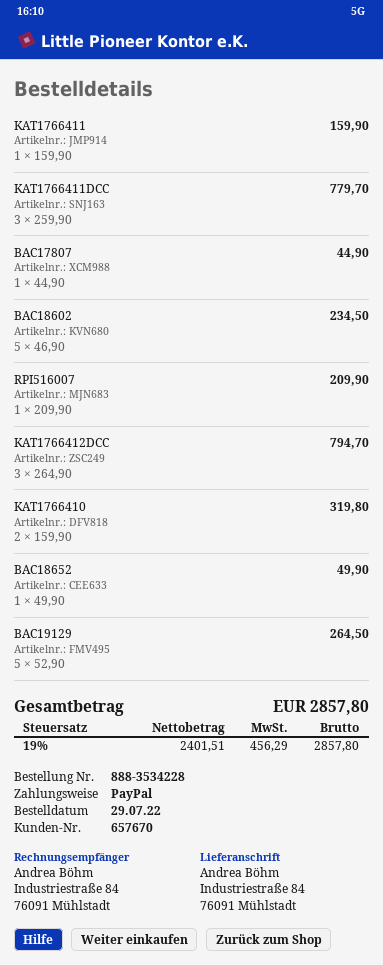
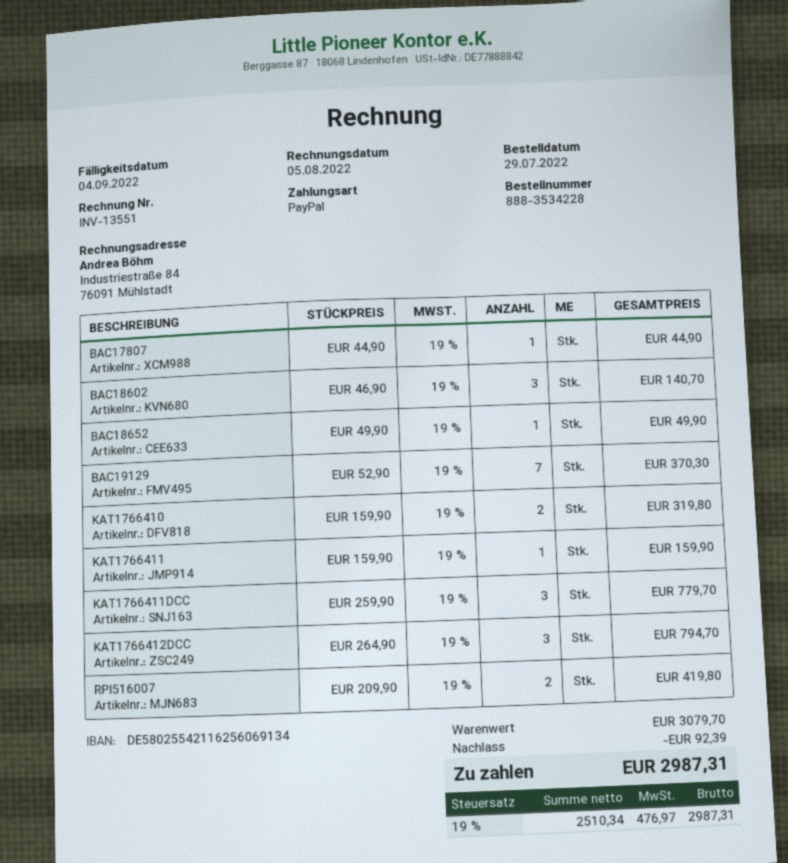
BAC18602: 5 x 46.90 = 234.50 -> 3 x 46.90 = 140.70
RPI516007: 1 x 209.90 = 209.90 -> 2 x 209.90 = 419.80
BAC19129: 5 x 52.90 = 264.50 -> 7 x 52.90 = 370.30
discount: none -> 92.39
net: 2401.51 -> 2510.34
tax: 19% = 456.29 -> 19% = 476.97
total: 2857.80 -> 2987.31

